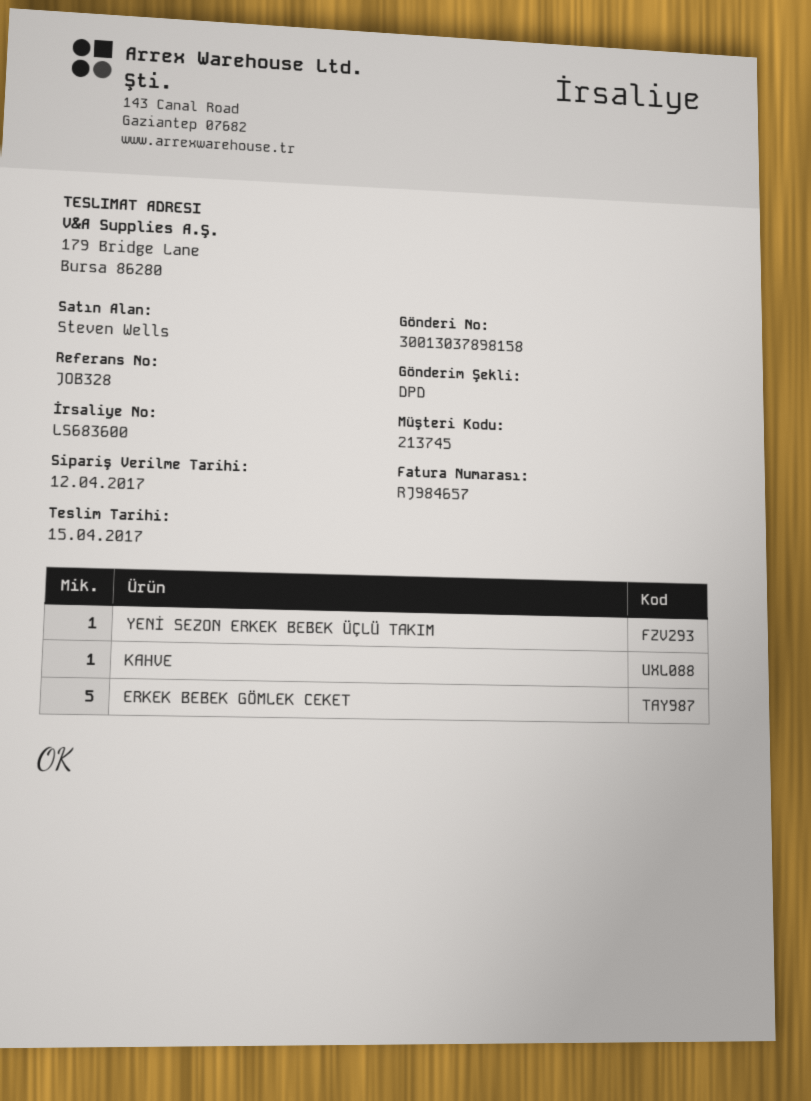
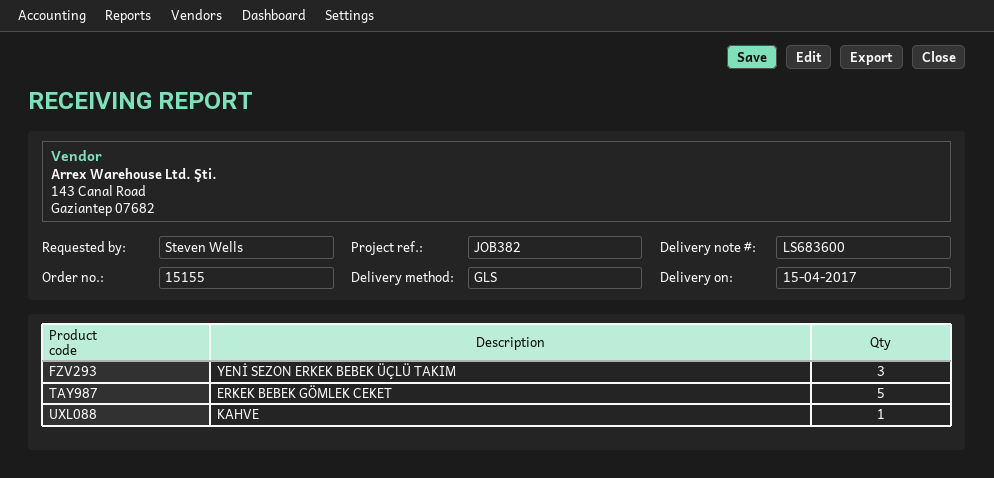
reference: JOB328 -> JOB382
shipping method: DPD -> GLS
YENİ SEZON ERKEK BEBEK ÜÇLÜ TAKIM: 1 -> 3

